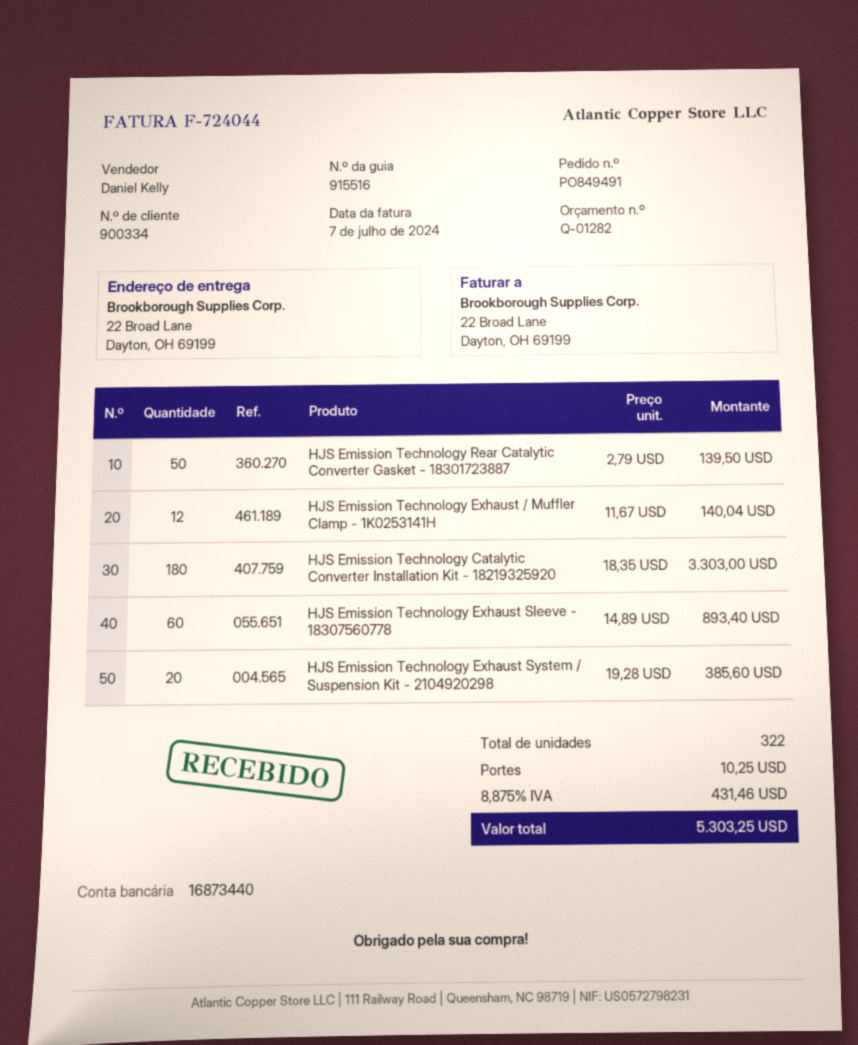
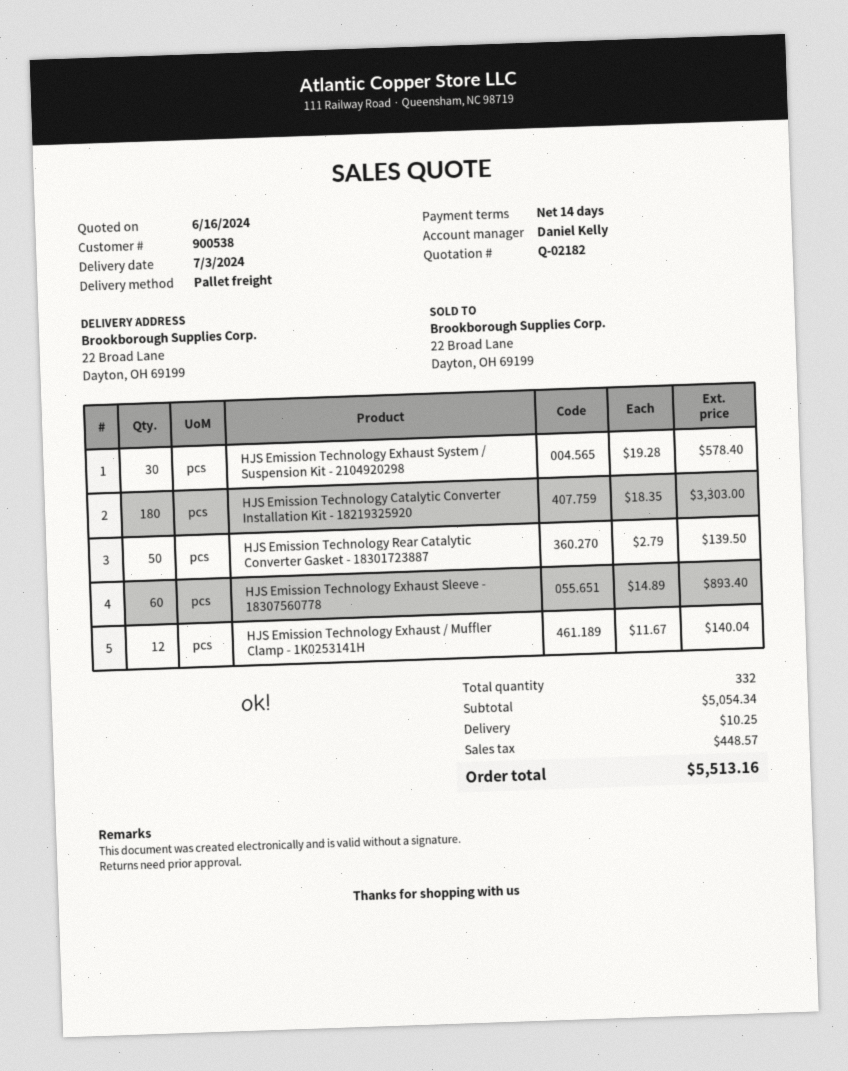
quote number: Q-01282 -> Q-02182
customer number: 900334 -> 900538
HJS Emission Technology Exhaust System / Suspension Kit - 2104920298: 20 x 19.28 = 385.60 -> 30 x 19.28 = 578.40
total quantity: 322 -> 332
tax: 431.46 -> 448.57
total: 5303.25 -> 5513.16

